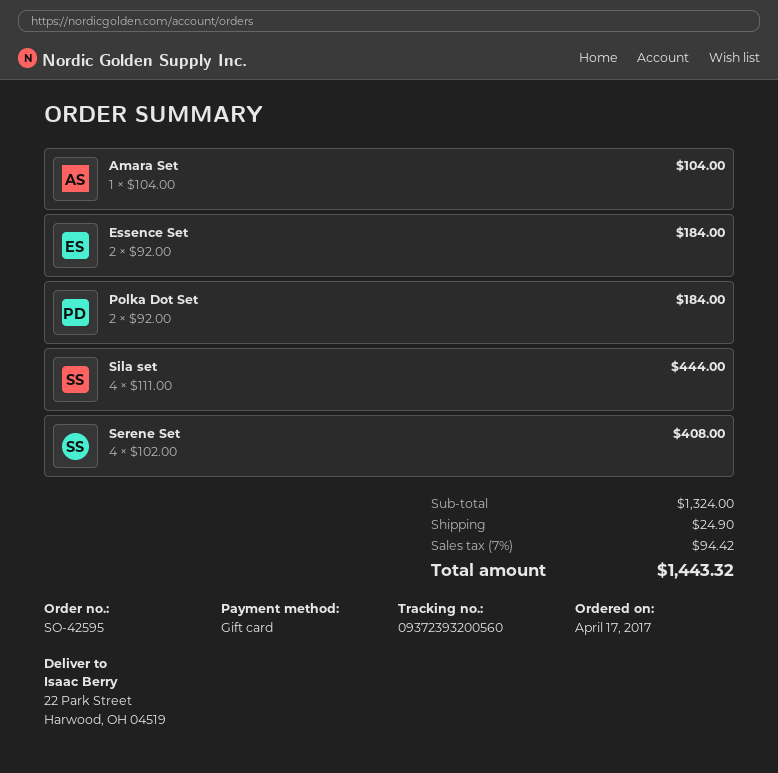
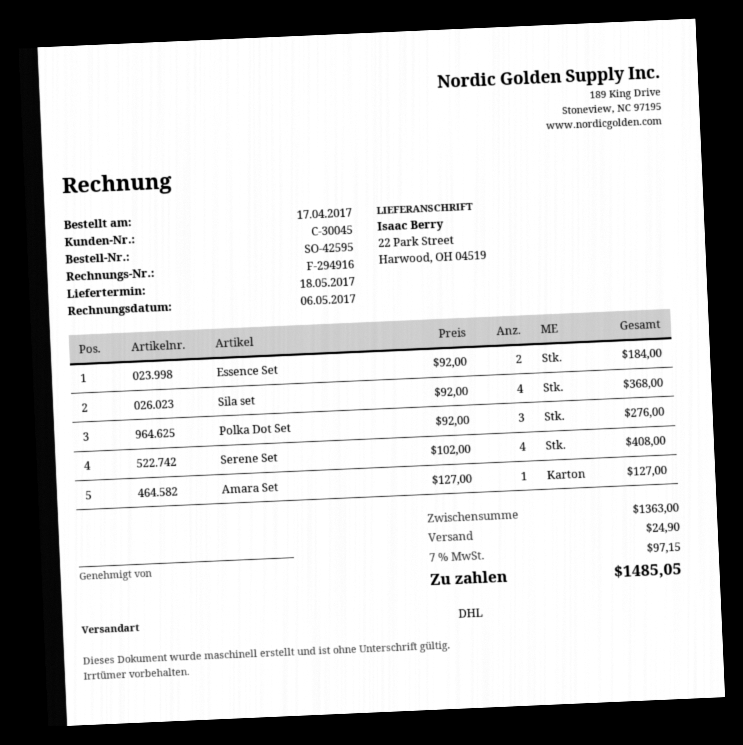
Amara Set: 1 x 104.00 = 104.00 -> 1 x 127.00 = 127.00
Polka Dot Set: 2 x 92.00 = 184.00 -> 3 x 92.00 = 276.00
Sila set: 4 x 111.00 = 444.00 -> 4 x 92.00 = 368.00
subtotal: 1324.00 -> 1363.00
tax: 7% = 94.42 -> 7% = 97.15
total: 1443.32 -> 1485.05

